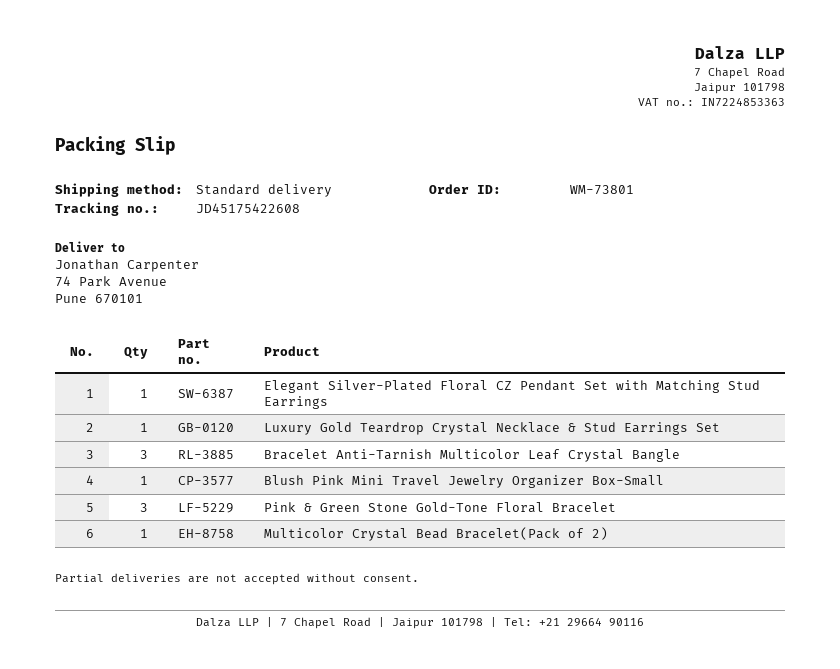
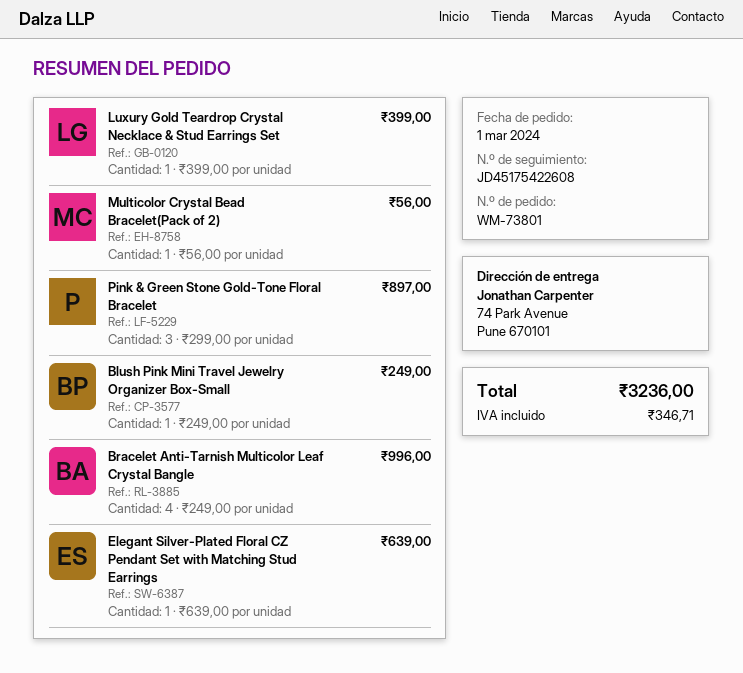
Bracelet Anti-Tarnish Multicolor Leaf Crystal Bangle: 3 -> 4

